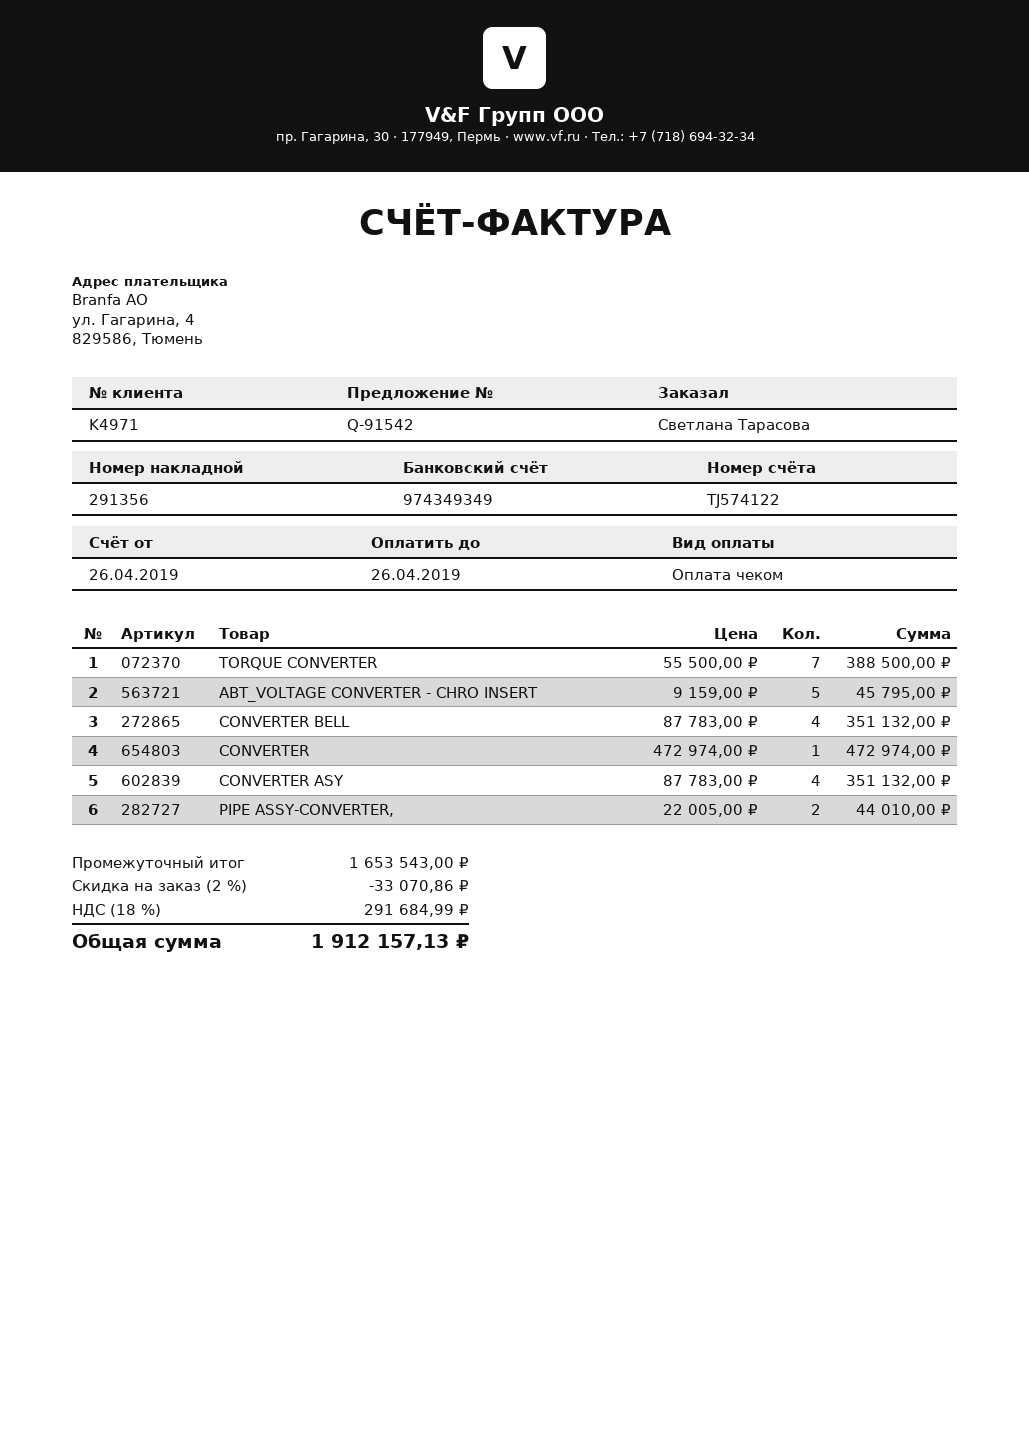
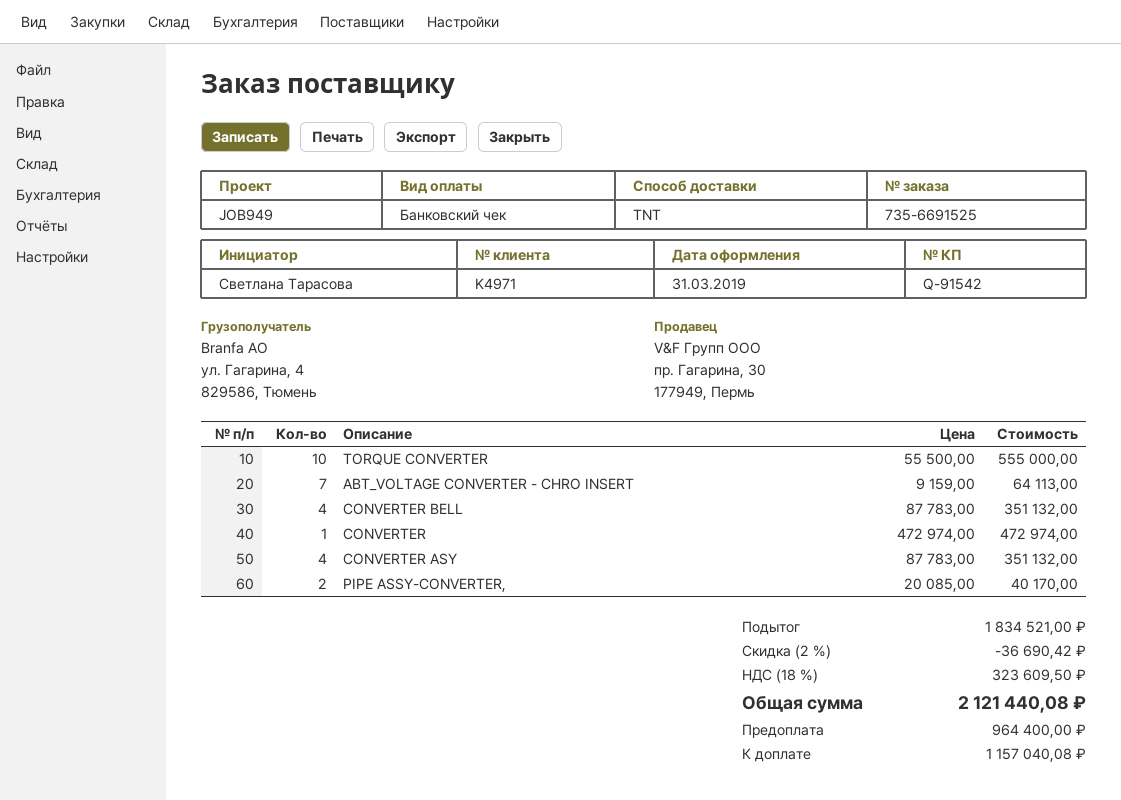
TORQUE CONVERTER: 7 x 55500.00 = 388500.00 -> 10 x 55500.00 = 555000.00
ABT_VOLTAGE CONVERTER - CHRO INSERT: 5 x 9159.00 = 45795.00 -> 7 x 9159.00 = 64113.00
PIPE ASSY-CONVERTER,: 2 x 22005.00 = 44010.00 -> 2 x 20085.00 = 40170.00
subtotal: 1653543.00 -> 1834521.00
discount: 2% = 33070.86 -> 2% = 36690.42
tax: 18% = 291684.99 -> 18% = 323609.50
total: 1912157.13 -> 2121440.08

